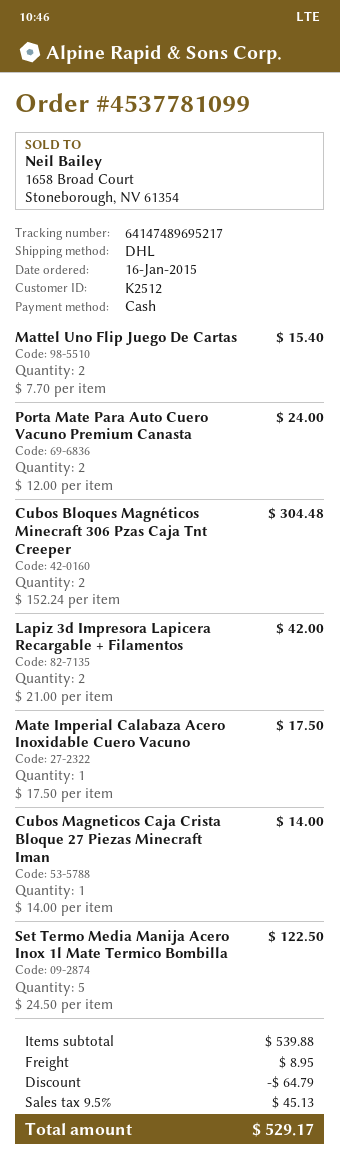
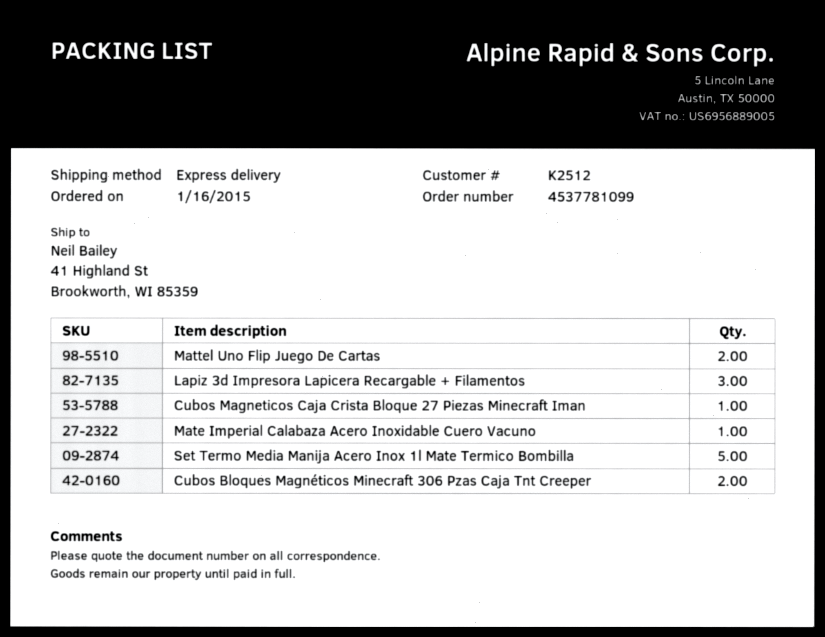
shipping method: DHL -> express
Porta Mate Para Auto Cuero Vacuno Premium Canasta: 2 -> none
Lapiz 3d Impresora Lapicera Recargable + Filamentos: 2 -> 3

